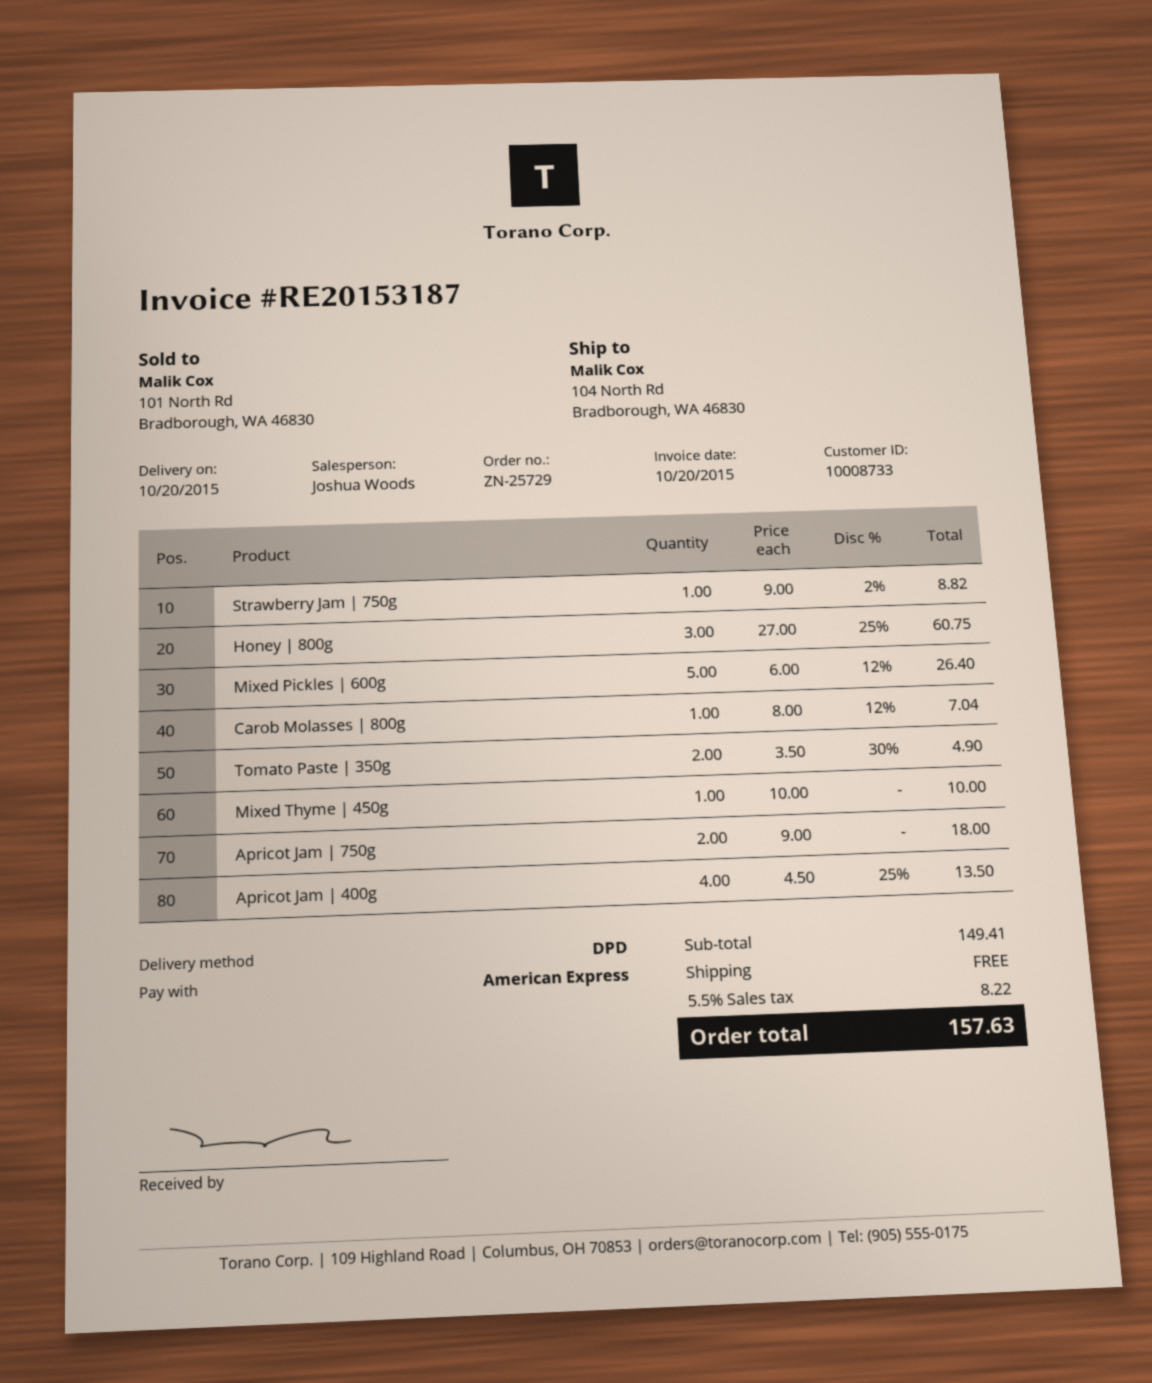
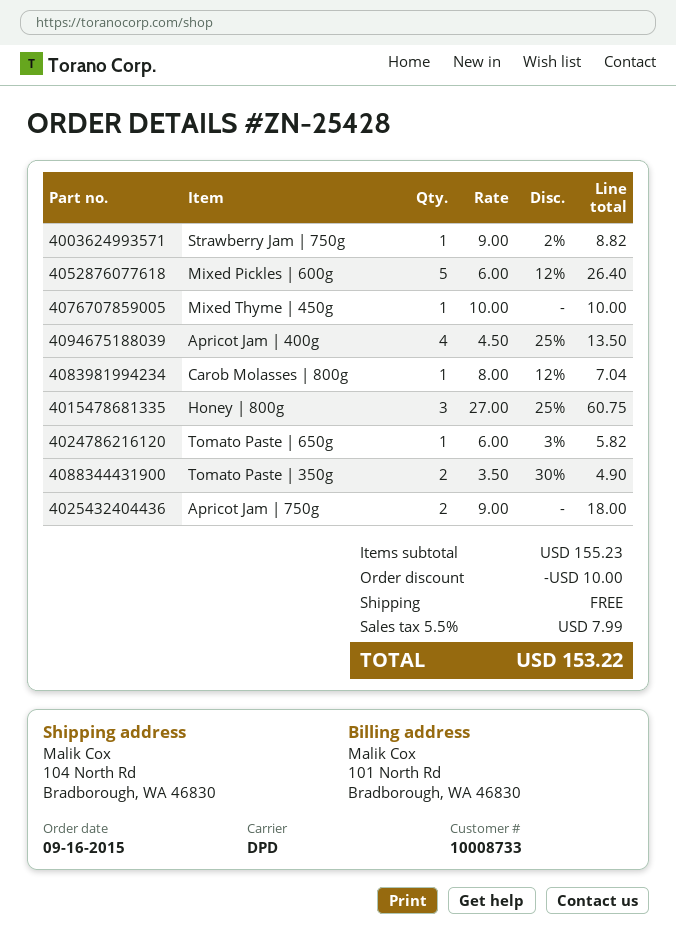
order number: ZN-25729 -> ZN-25428
Tomato Paste | 650g: none -> 1 x 6.00 - 3% = 5.82
subtotal: 149.41 -> 155.23
discount: none -> 10.00
tax: 5.5% = 8.22 -> 5.5% = 7.99
total: 157.63 -> 153.22

